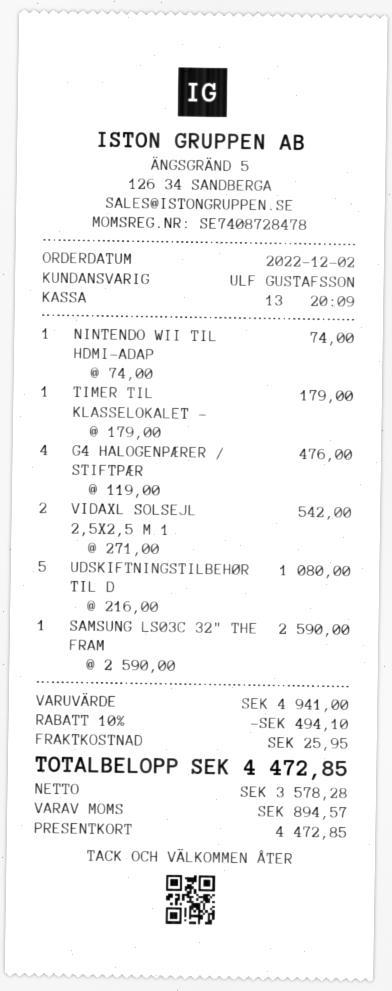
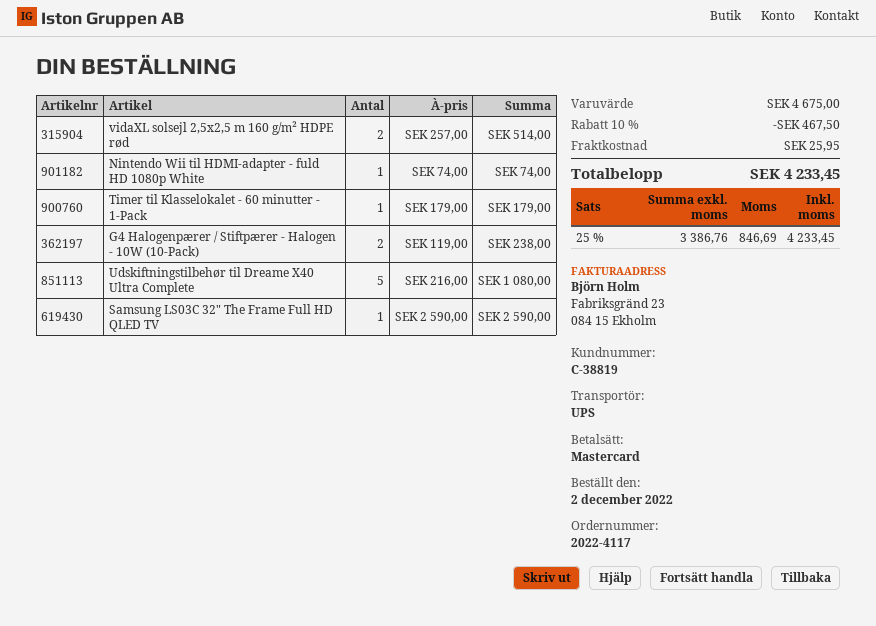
payment method: gift card -> Mastercard
G4 HALOGENPÆRER / STIFTPÆR: 4 x 119.00 = 476.00 -> 2 x 119.00 = 238.00
VIDAXL SOLSEJL 2,5X2,5 M 1: 2 x 271.00 = 542.00 -> 2 x 257.00 = 514.00
subtotal: 4941.00 -> 4675.00
discount: 10% = 494.10 -> 10% = 467.50
net: 3578.28 -> 3386.76
tax: 894.57 -> 846.69
total: 4472.85 -> 4233.45

